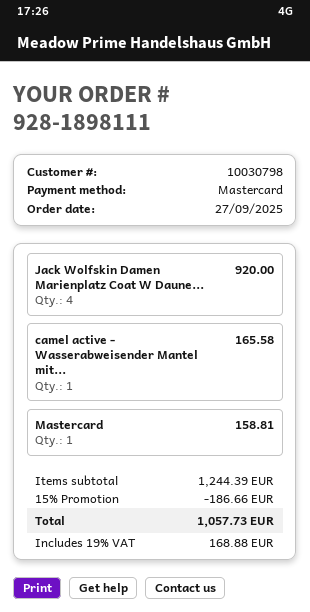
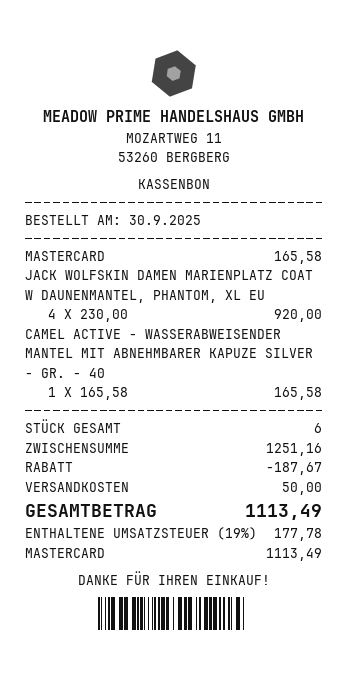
order date: 2025-09-27 -> 2025-09-30
Mastercard: 1 for 158.81 -> 1 for 165.58
subtotal: 1244.39 -> 1251.16
discount: 186.66 -> 187.67
shipping: none -> 50.00
tax: 19% = 168.88 -> 19% = 177.78
total: 1057.73 -> 1113.49

